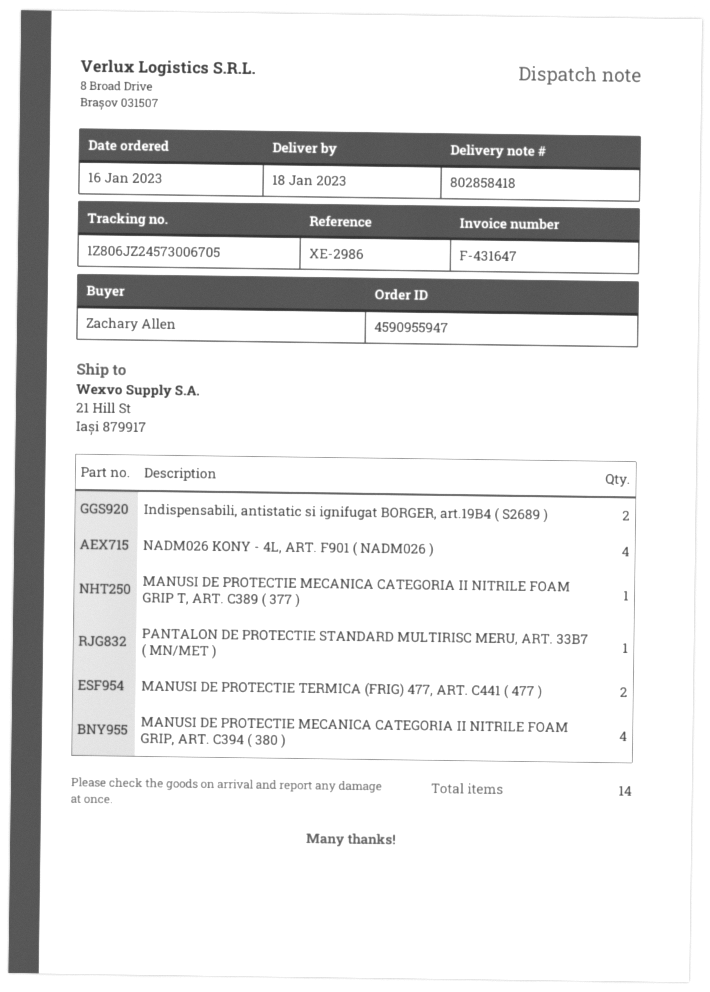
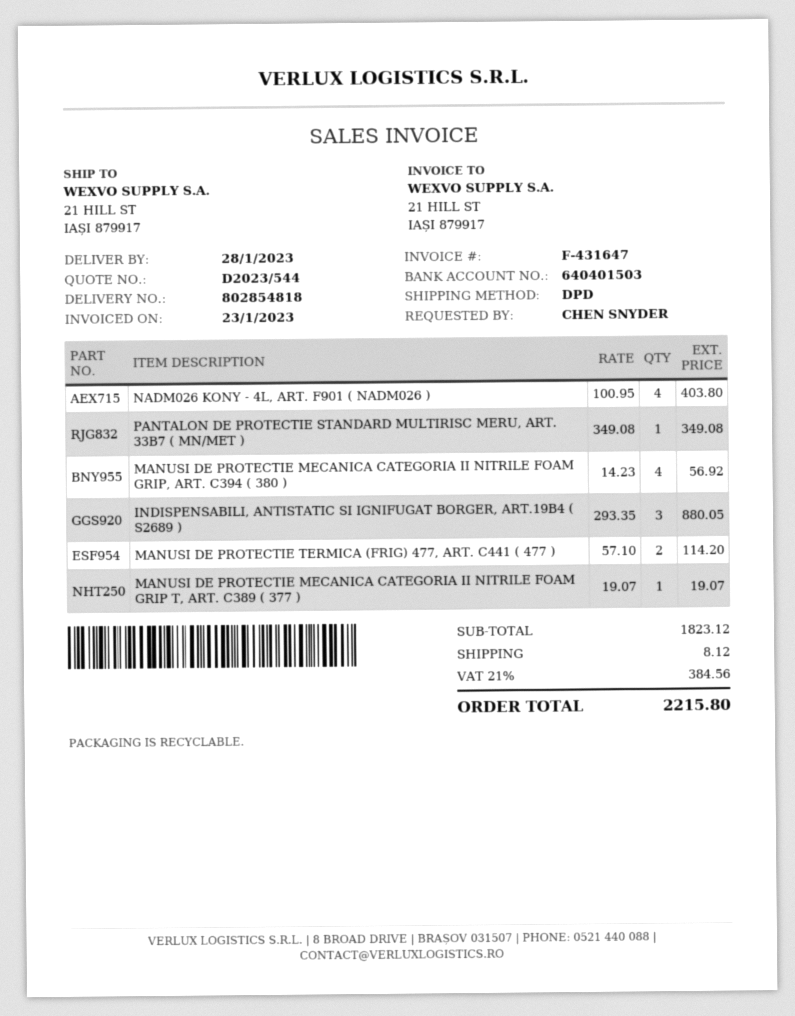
delivery note number: 802858418 -> 802854818
delivery date: 2023-01-18 -> 2023-01-28
ordered by: Zachary Allen -> CHEN SNYDER
Indispensabili, antistatic si ignifugat BORGER, art.19B4 ( S2689 ): 2 -> 3

